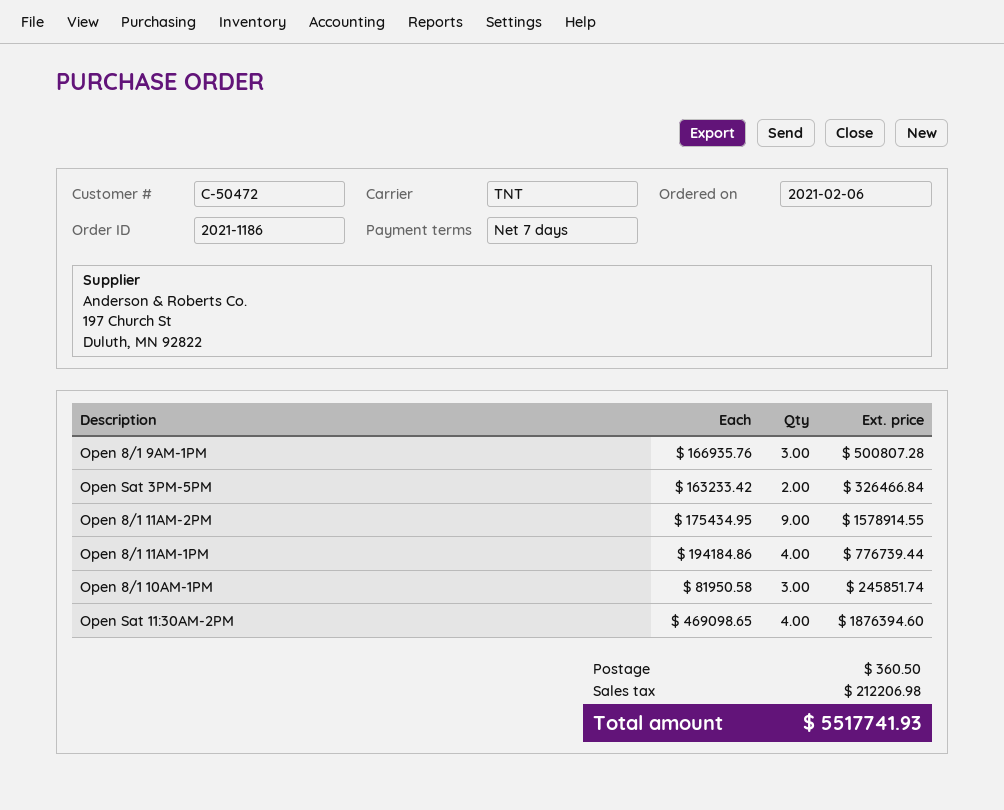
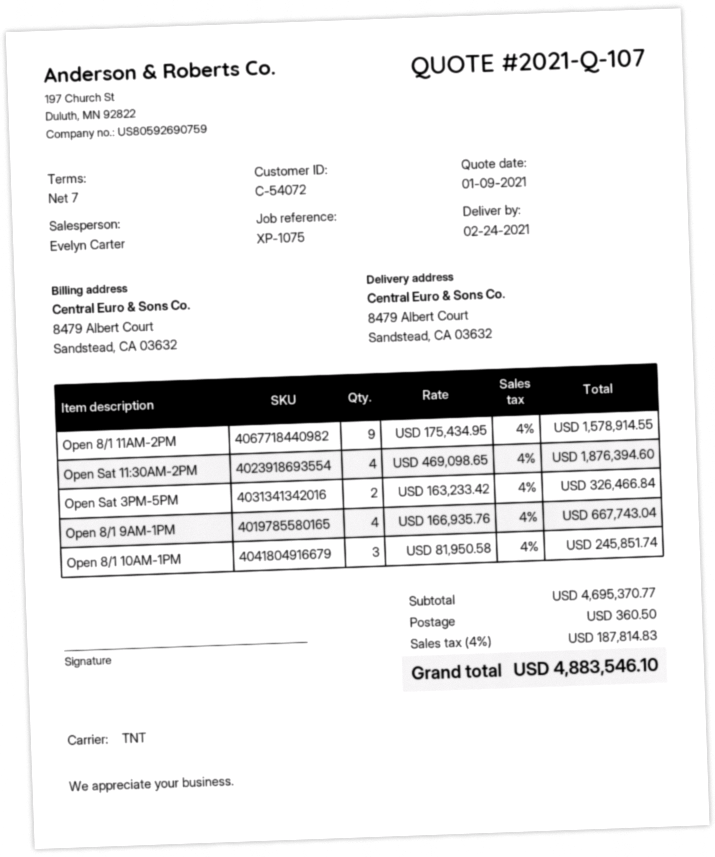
customer number: C-50472 -> C-54072
Open 8/1 9AM-1PM: 3 x 166935.76 = 500807.28 -> 4 x 166935.76 = 667743.04
Open 8/1 11AM-1PM: 4 x 194184.86 = 776739.44 -> none
tax: 212206.98 -> 187814.83
total: 5517741.93 -> 4883546.10

